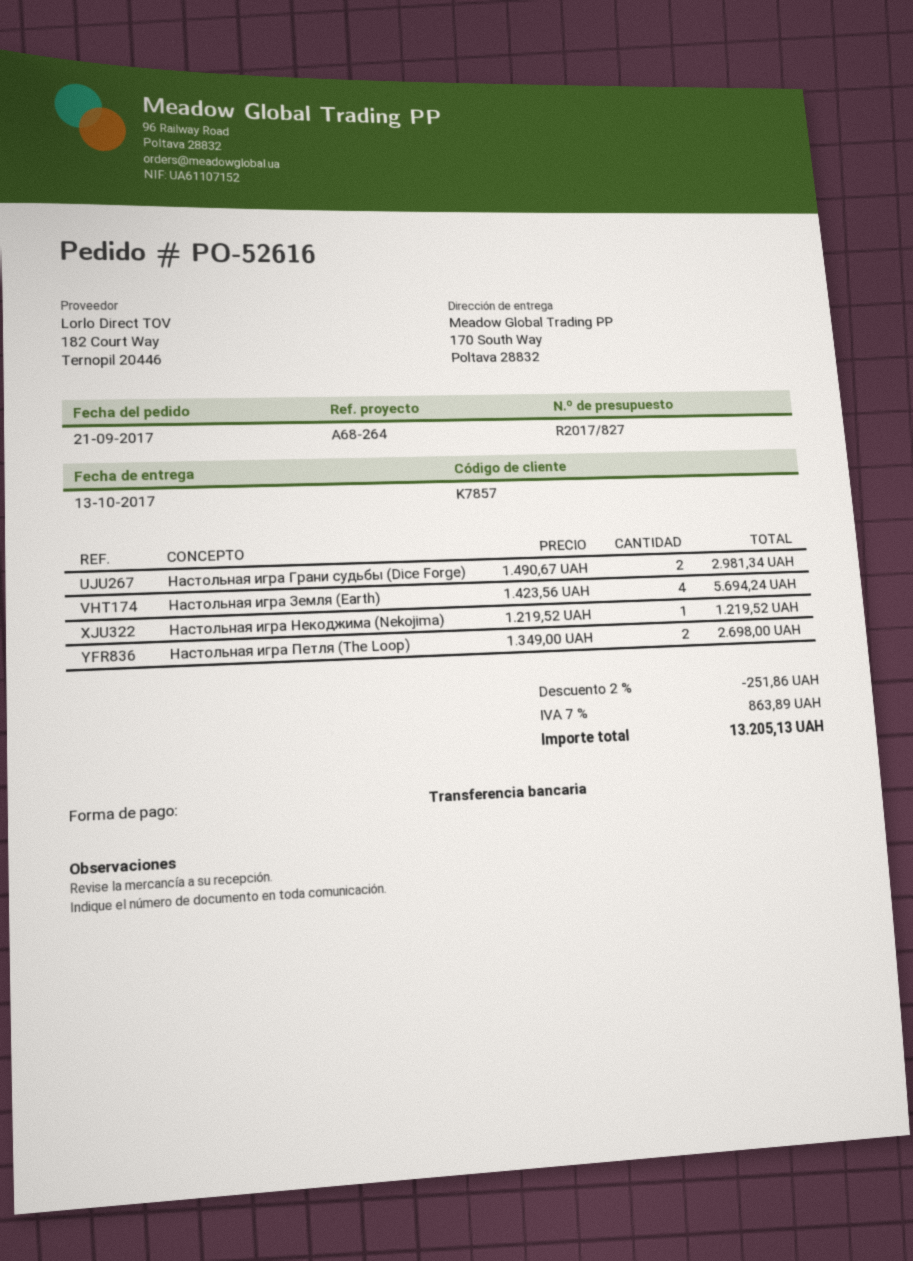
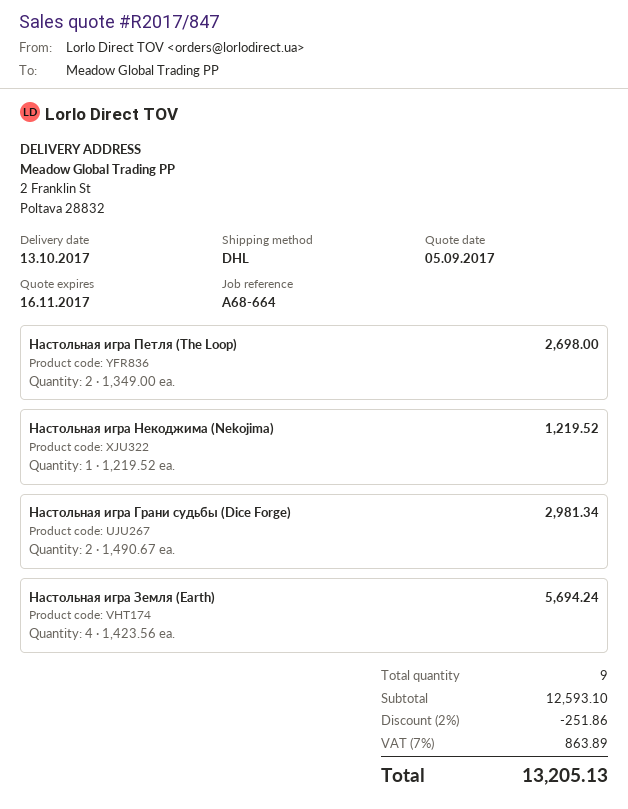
quote number: R2017/827 -> R2017/847
reference: A68-264 -> A68-664
ship to: 170 South Way, Poltava 28832 -> 2 Franklin St, Poltava 28832

